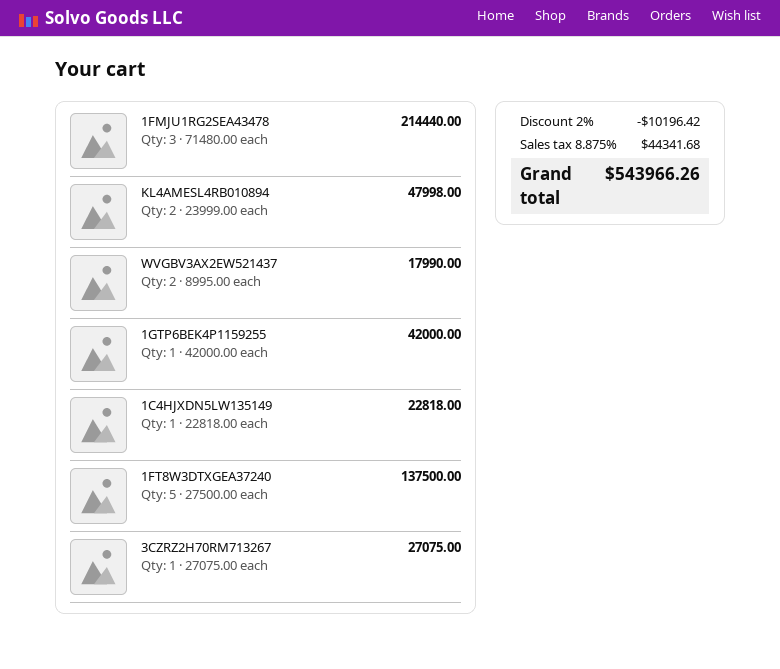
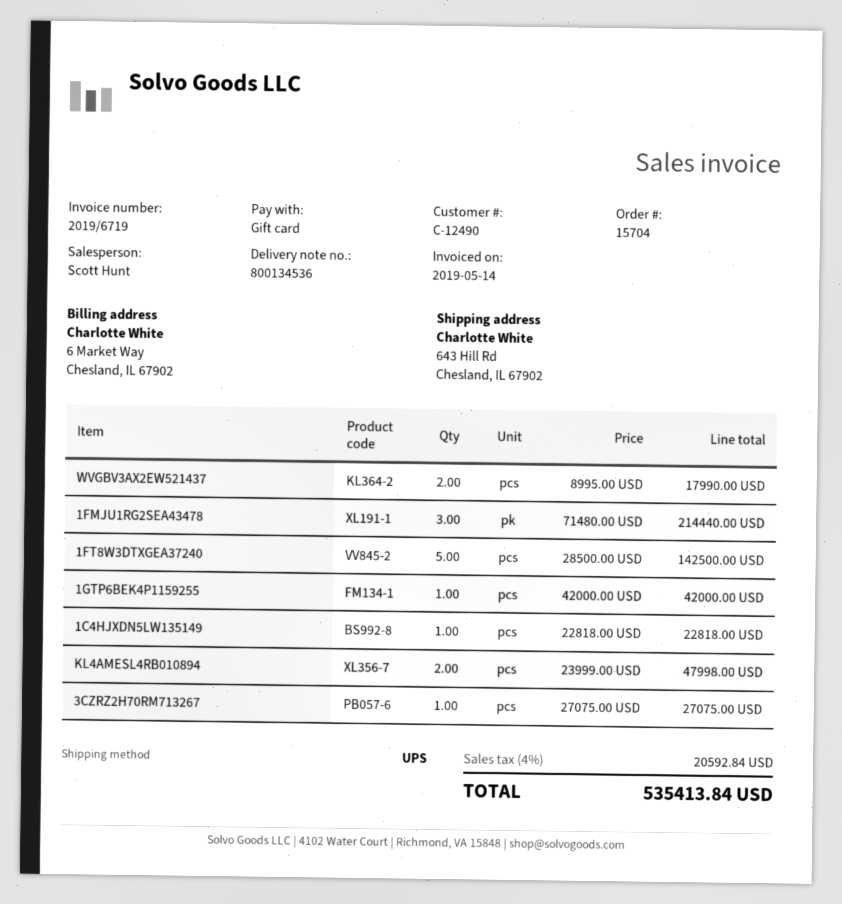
1FT8W3DTXGEA37240: 5 x 27500.00 = 137500.00 -> 5 x 28500.00 = 142500.00
discount: 2% = 10196.42 -> none
tax: 8.875% = 44341.68 -> 4% = 20592.84
total: 543966.26 -> 535413.84

